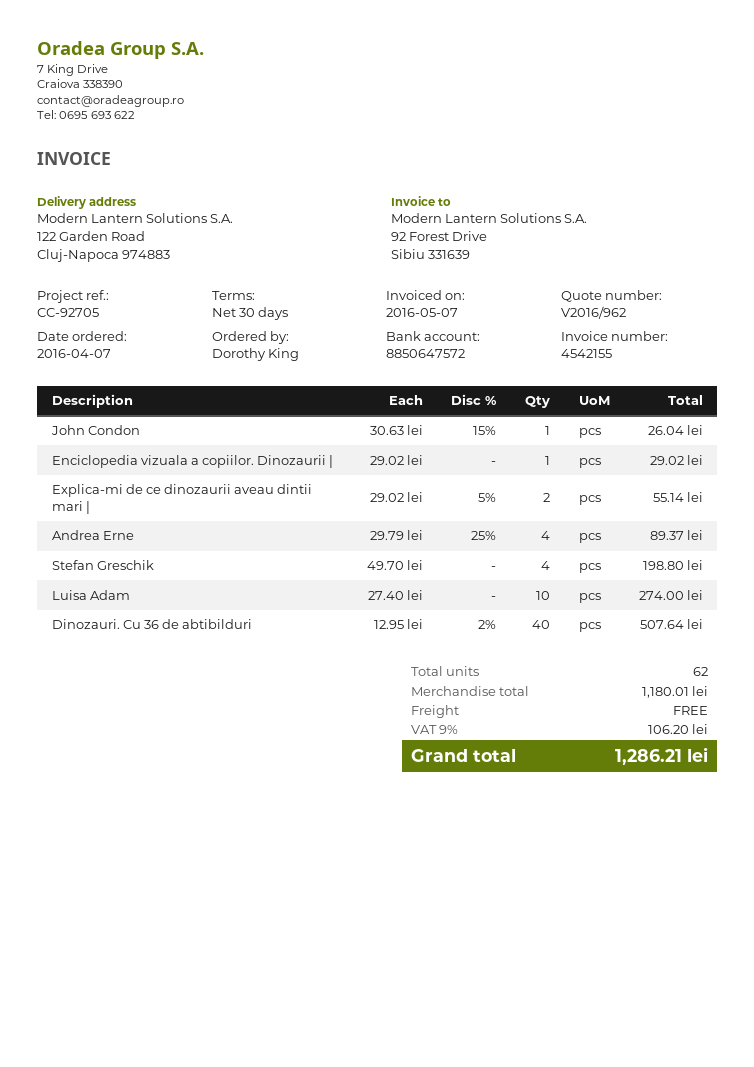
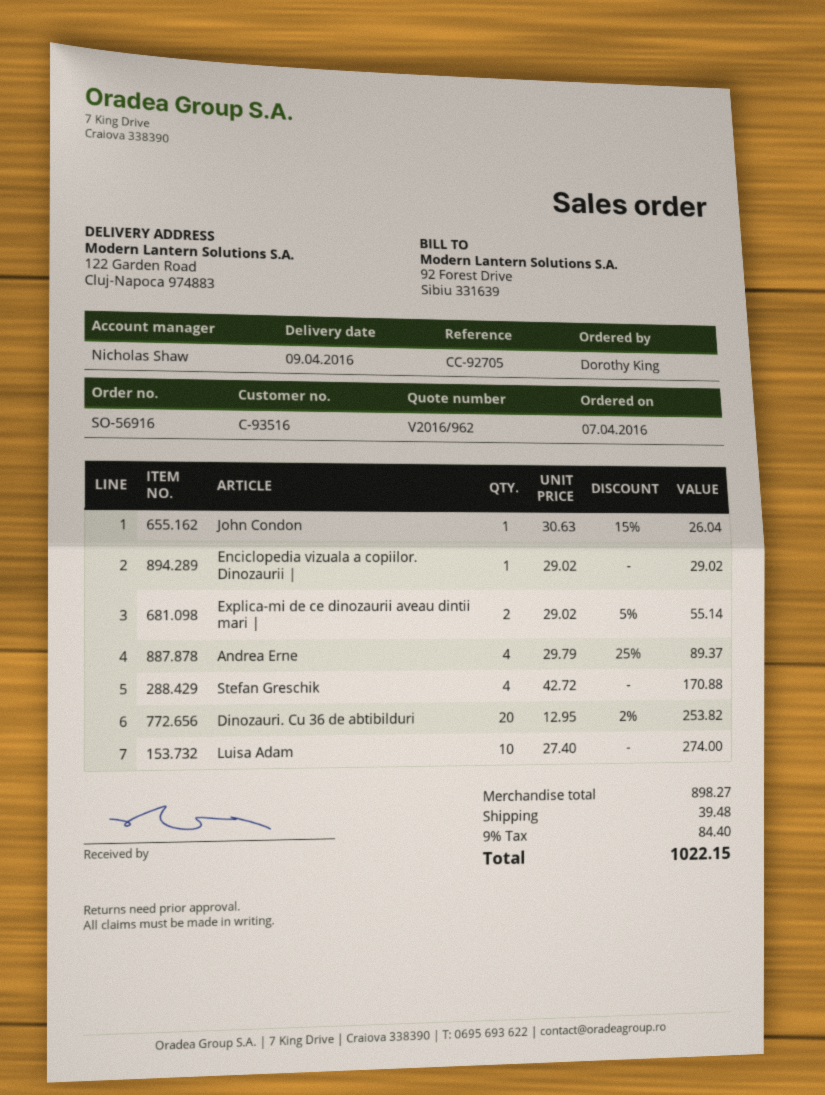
Stefan Greschik: 4 x 49.70 = 198.80 -> 4 x 42.72 = 170.88
Dinozauri. Cu 36 de abtibilduri: 40 x 12.95 - 2% = 507.64 -> 20 x 12.95 - 2% = 253.82
subtotal: 1180.01 -> 898.27
shipping: 0.00 -> 39.48
tax: 9% = 106.20 -> 9% = 84.40
total: 1286.21 -> 1022.15

